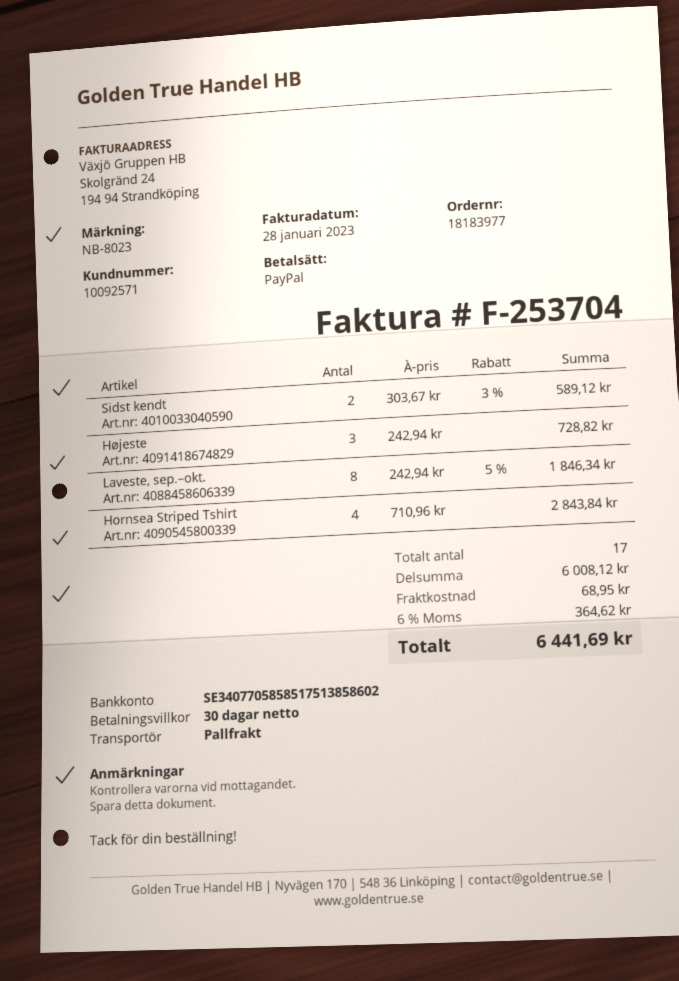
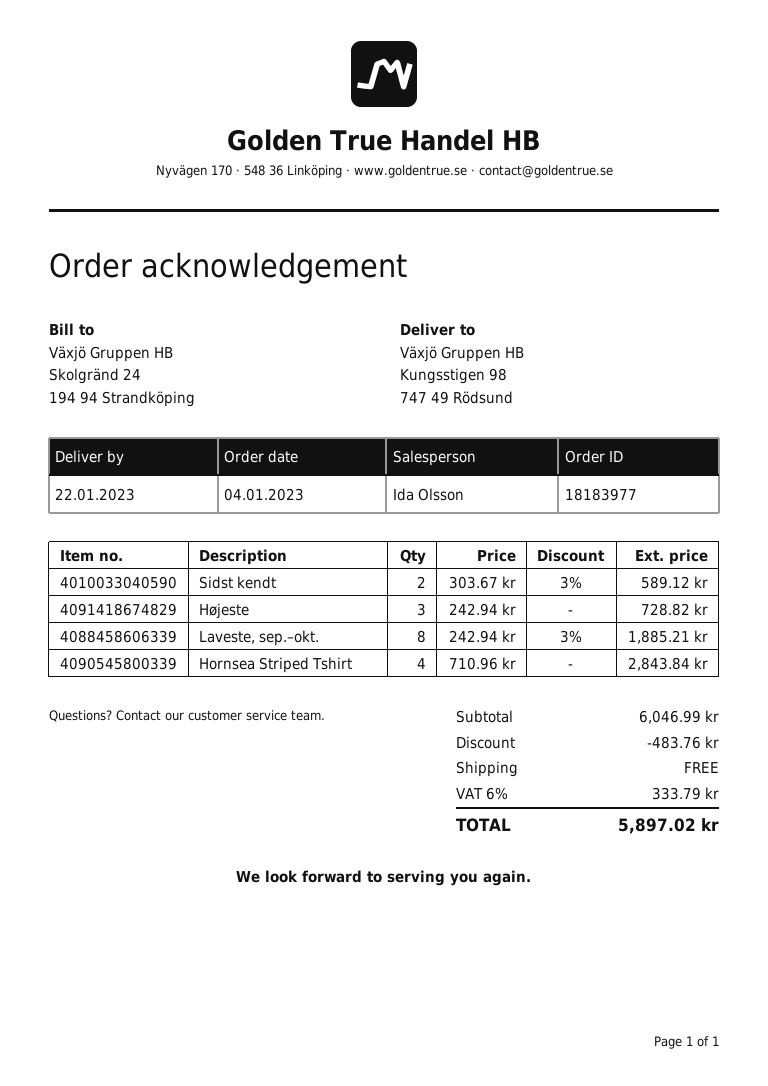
Laveste, sep.–okt.: 8 x 242.94 - 5% = 1846.34 -> 8 x 242.94 - 3% = 1885.21
subtotal: 6008.12 -> 6046.99
discount: none -> 483.76
shipping: 68.95 -> 0.00
tax: 6% = 364.62 -> 6% = 333.79
total: 6441.69 -> 5897.02

